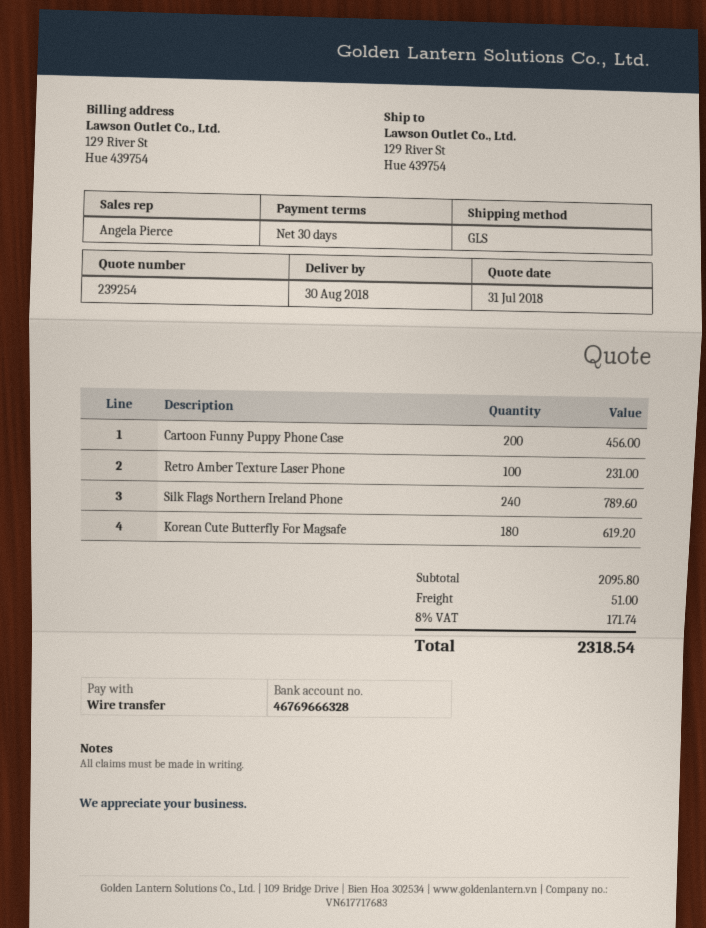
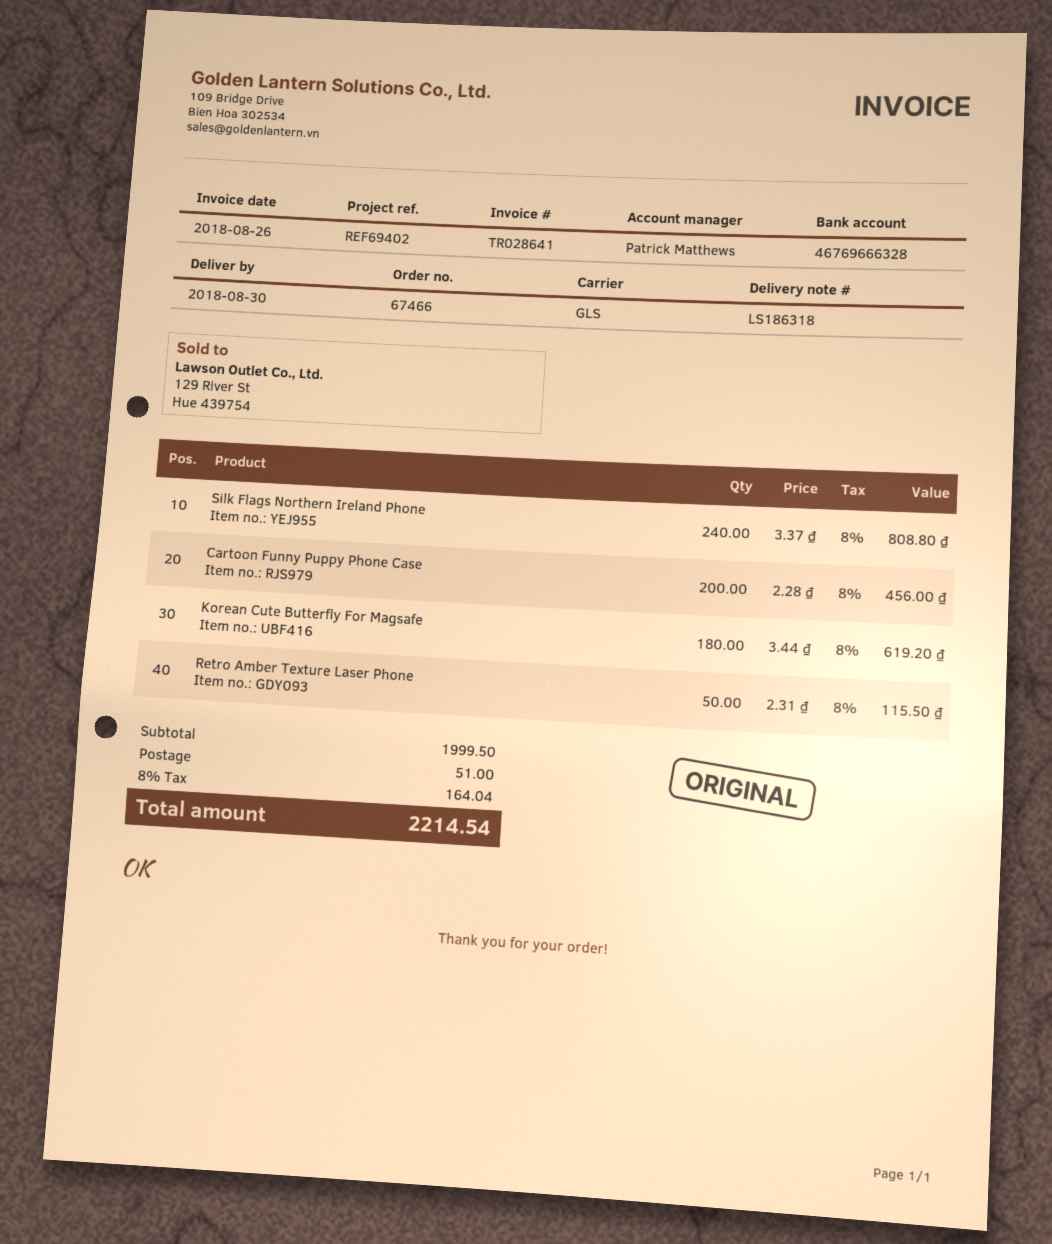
sales rep: Angela Pierce -> Patrick Matthews
Retro Amber Texture Laser Phone: 100 for 231.00 -> 50 for 115.50
Silk Flags Northern Ireland Phone: 240 for 789.60 -> 240 for 808.80
subtotal: 2095.80 -> 1999.50
tax: 8% = 171.74 -> 8% = 164.04
total: 2318.54 -> 2214.54

